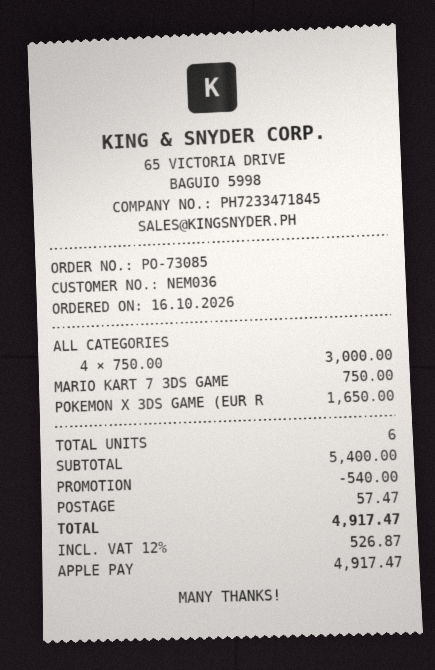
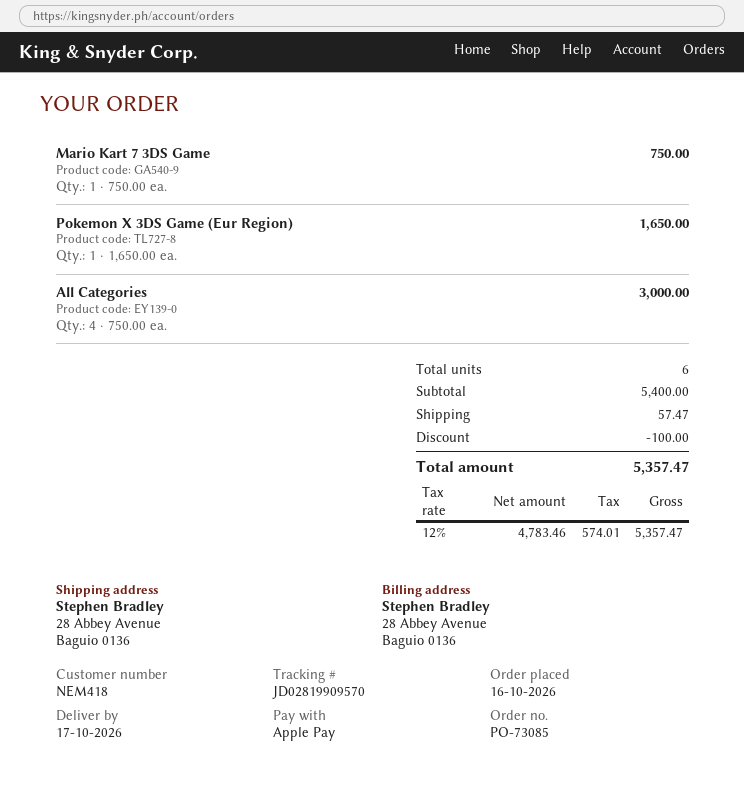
customer number: NEM036 -> NEM418
discount: 540.00 -> 100.00
tax: 12% = 526.87 -> 12% = 574.01
total: 4917.47 -> 5357.47

